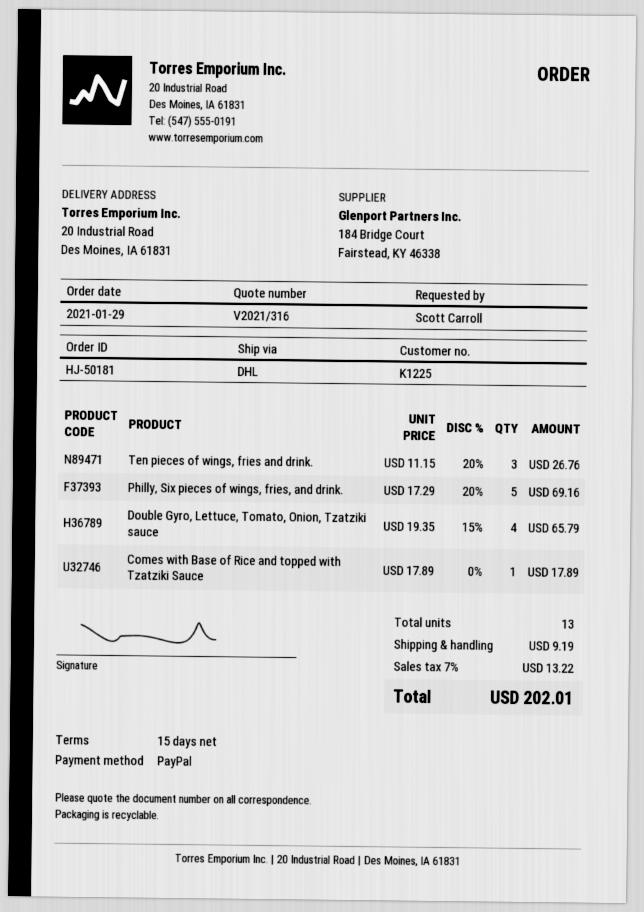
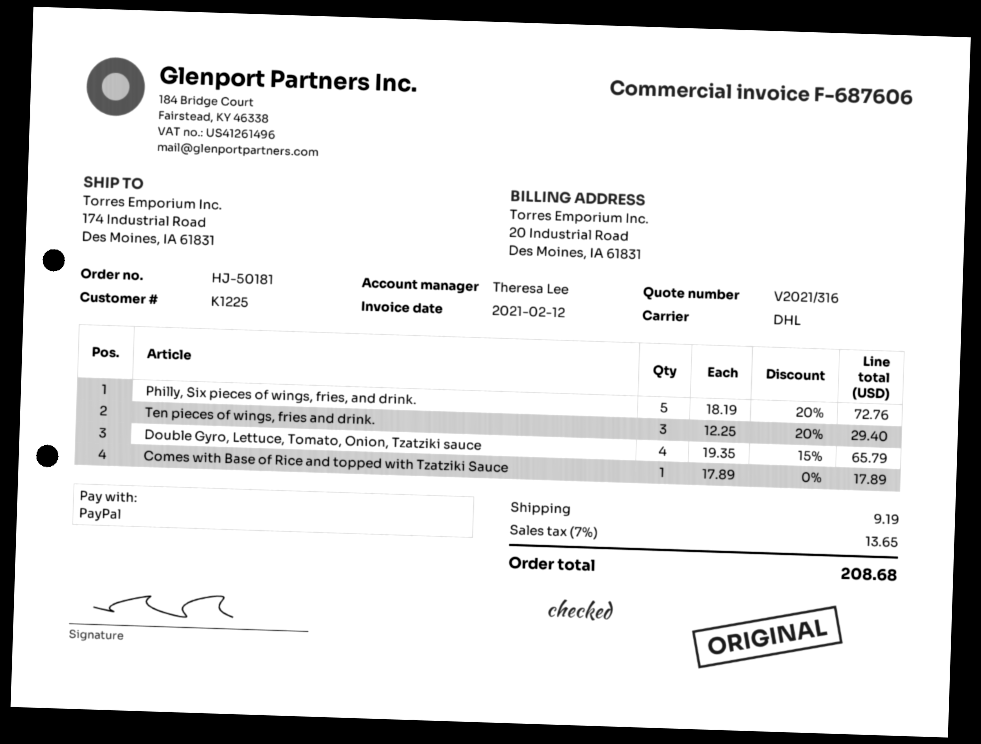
ship to: 20 Industrial Road, Des Moines, IA 61831 -> 174 Industrial Road, Des Moines, IA 61831
Ten pieces of wings, fries and drink.: 3 x 11.15 - 20% = 26.76 -> 3 x 12.25 - 20% = 29.40
Philly, Six pieces of wings, fries, and drink.: 5 x 17.29 - 20% = 69.16 -> 5 x 18.19 - 20% = 72.76
tax: 7% = 13.22 -> 7% = 13.65
total: 202.01 -> 208.68

